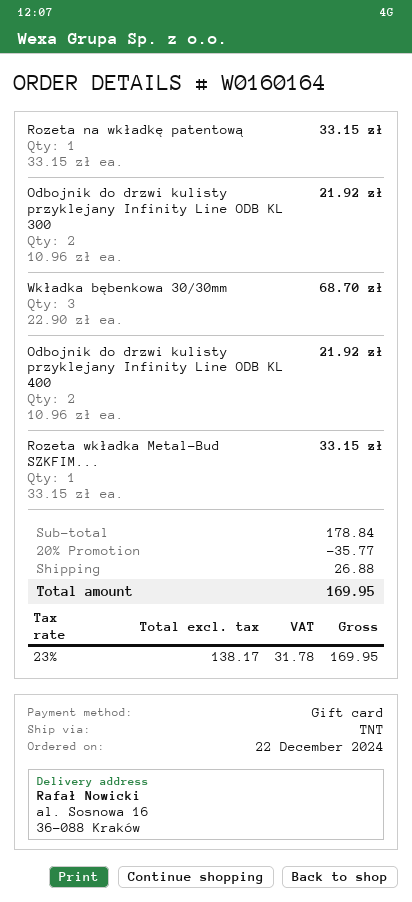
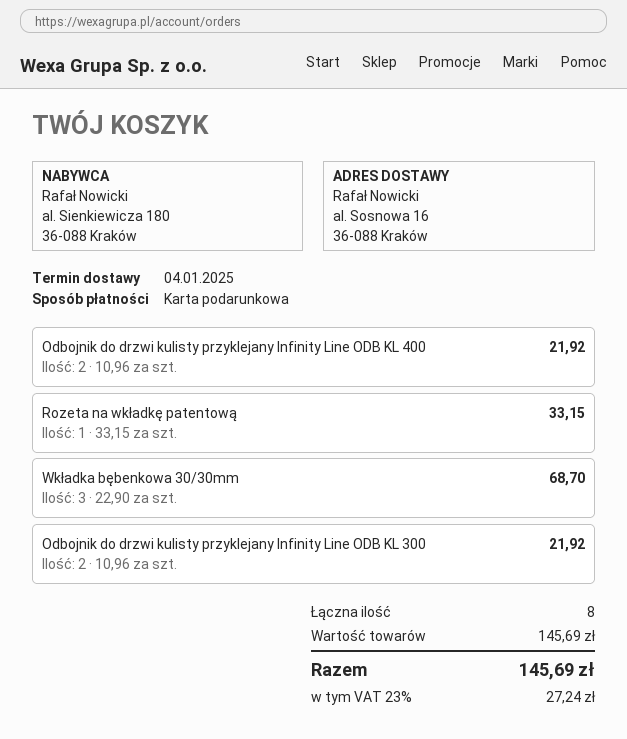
Rozeta wkładka Metal-Bud SZKFIM...: 1 x 33.15 = 33.15 -> none
subtotal: 178.84 -> 145.69
discount: 20% = 35.77 -> none
shipping: 26.88 -> none
tax: 23% = 31.78 -> 23% = 27.24
total: 169.95 -> 145.69

